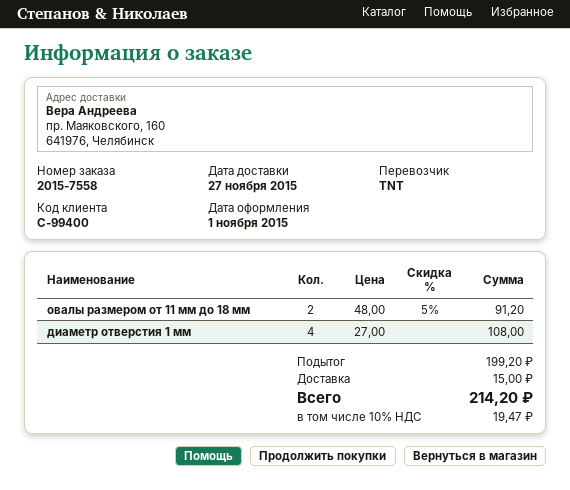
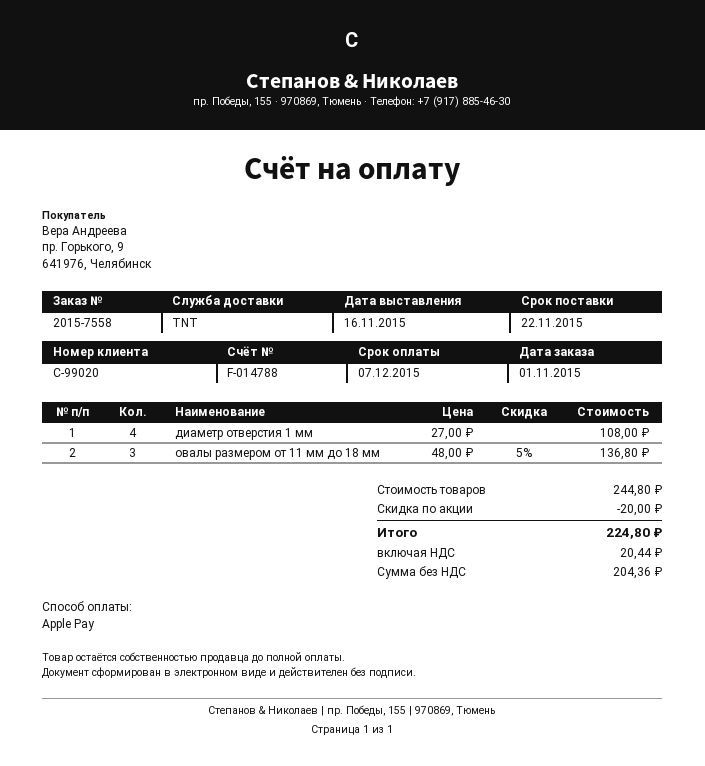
delivery date: 2015-11-27 -> 2015-11-22
customer number: C-99400 -> C-99020
овалы размером от 11 мм до 18 мм: 2 x 48.00 - 5% = 91.20 -> 3 x 48.00 - 5% = 136.80
subtotal: 199.20 -> 244.80
discount: none -> 20.00
shipping: 15.00 -> none
tax: 19.47 -> 20.44
total: 214.20 -> 224.80

